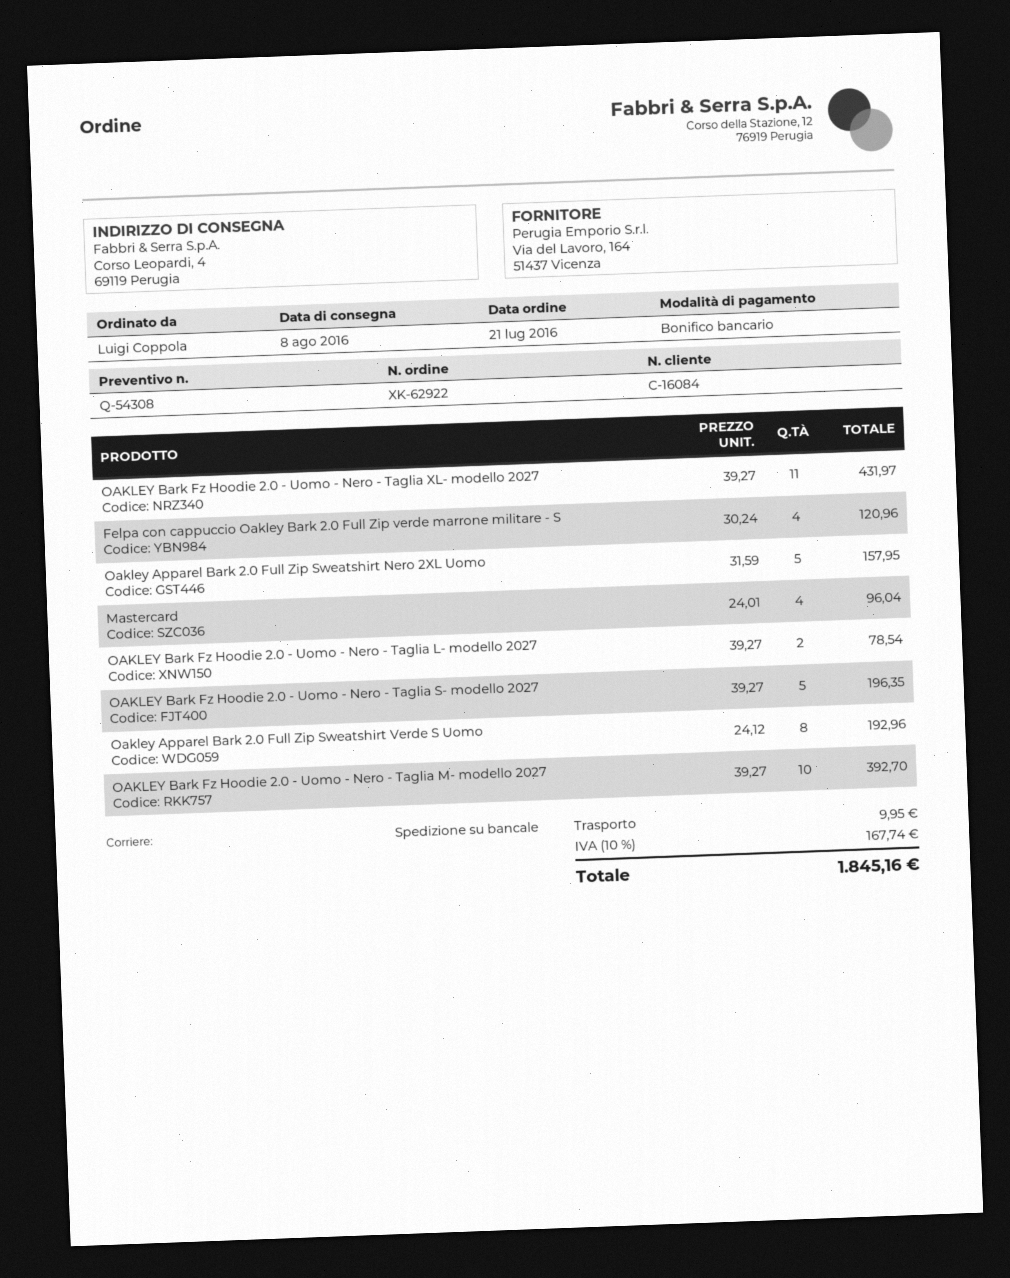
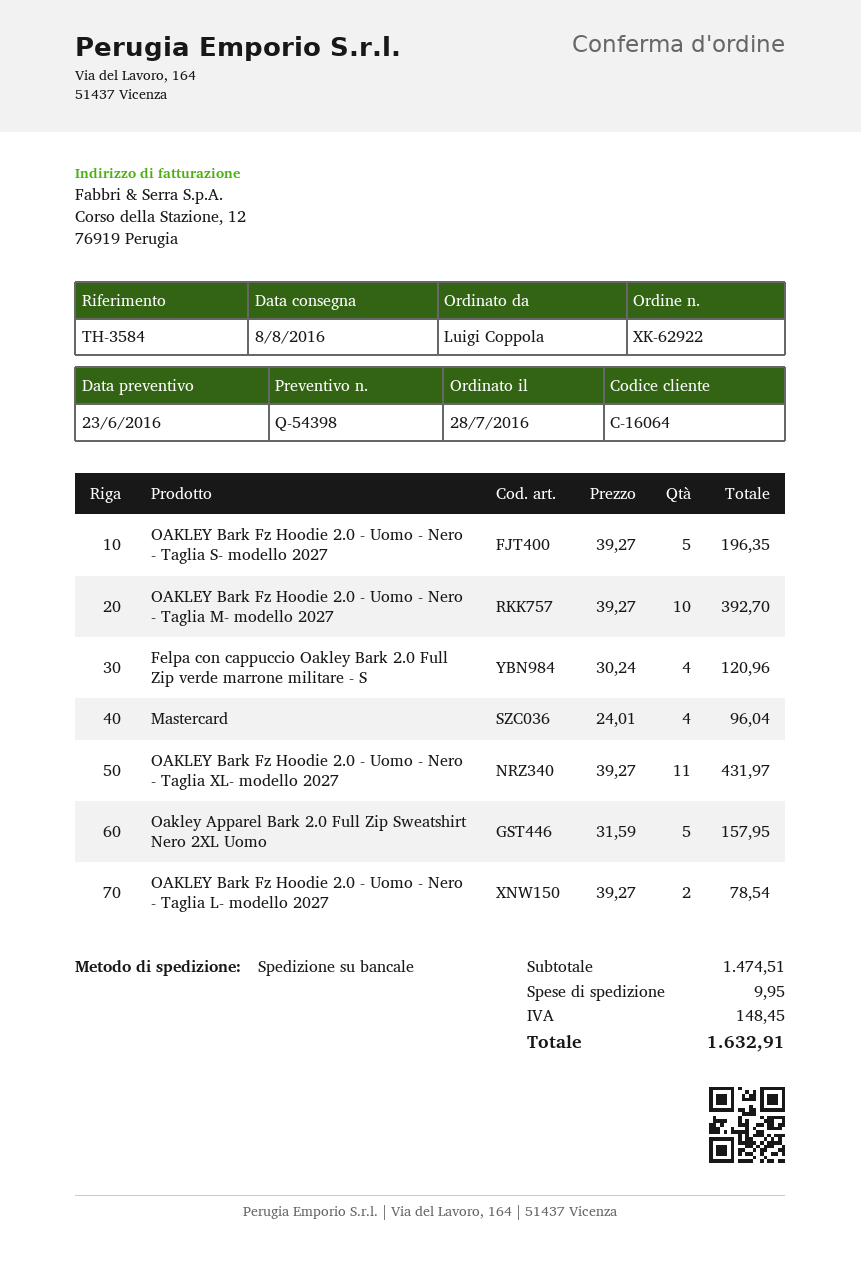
quote number: Q-54308 -> Q-54398
order date: 2016-07-21 -> 2016-07-28
customer number: C-16084 -> C-16064
Oakley Apparel Bark 2.0 Full Zip Sweatshirt Verde S Uomo: 8 x 24.12 = 192.96 -> none
tax: 167.74 -> 148.45
total: 1845.16 -> 1632.91

